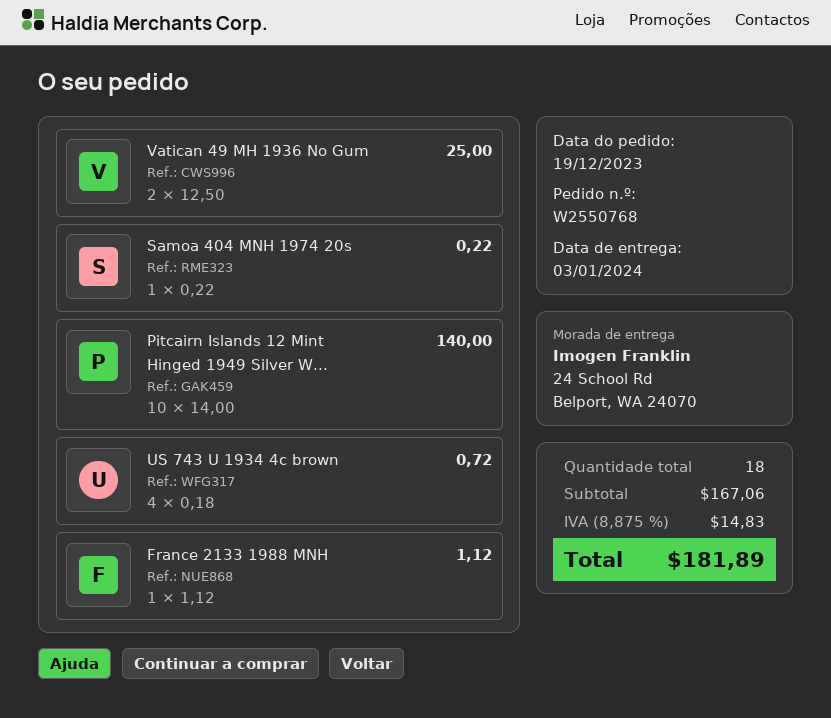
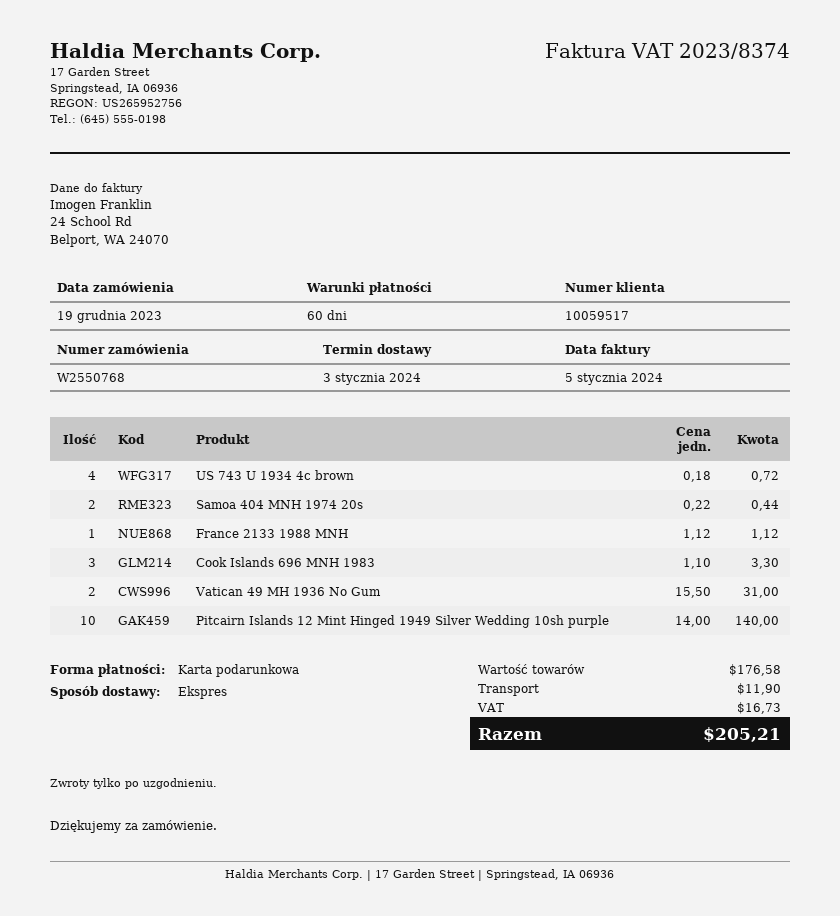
Vatican 49 MH 1936 No Gum: 2 x 12.50 = 25.00 -> 2 x 15.50 = 31.00
Samoa 404 MNH 1974 20s: 1 x 0.22 = 0.22 -> 2 x 0.22 = 0.44
Cook Islands 696 MNH 1983: none -> 3 x 1.10 = 3.30
subtotal: 167.06 -> 176.58
shipping: none -> 11.90
tax: 14.83 -> 16.73
total: 181.89 -> 205.21

